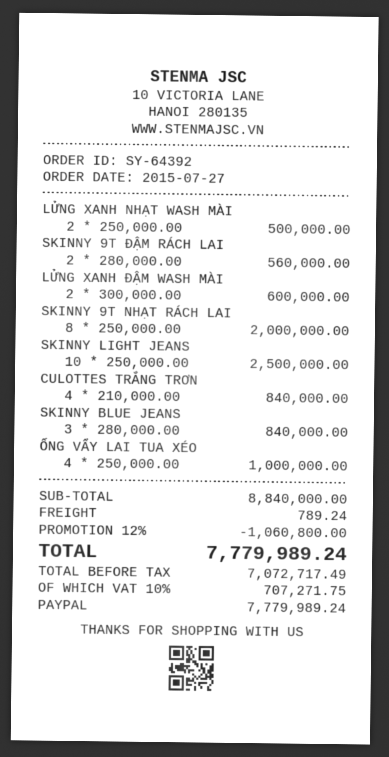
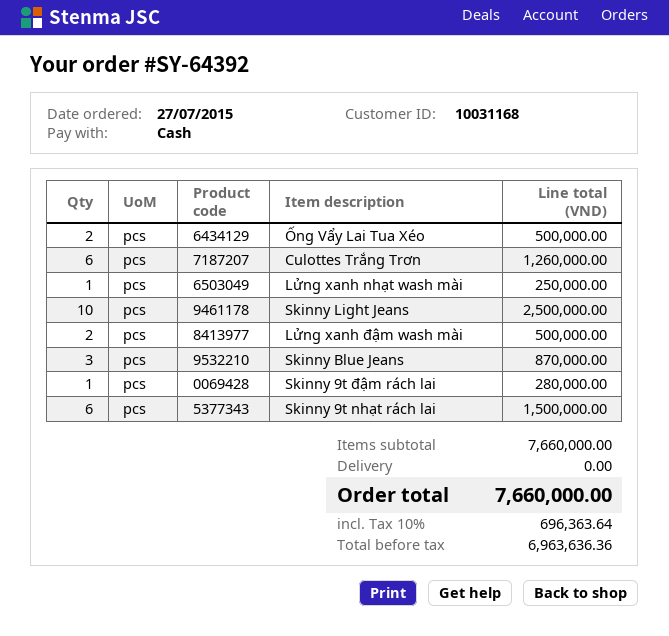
payment method: PayPal -> cash
LỬNG XANH NHẠT WASH MÀI: 2 for 500000.00 -> 1 for 250000.00
SKINNY 9T ĐẬM RÁCH LAI: 2 for 560000.00 -> 1 for 280000.00
LỬNG XANH ĐẬM WASH MÀI: 2 for 600000.00 -> 2 for 500000.00
SKINNY 9T NHẠT RÁCH LAI: 8 for 2000000.00 -> 6 for 1500000.00
CULOTTES TRẮNG TRƠN: 4 for 840000.00 -> 6 for 1260000.00
SKINNY BLUE JEANS: 3 for 840000.00 -> 3 for 870000.00
ỐNG VẨY LAI TUA XÉO: 4 for 1000000.00 -> 2 for 500000.00
subtotal: 8840000.00 -> 7660000.00
discount: 12% = 1060800.00 -> none
shipping: 789.24 -> 0.00
net: 7072717.49 -> 6963636.36
tax: 10% = 707271.75 -> 10% = 696363.64
total: 7779989.24 -> 7660000.00

